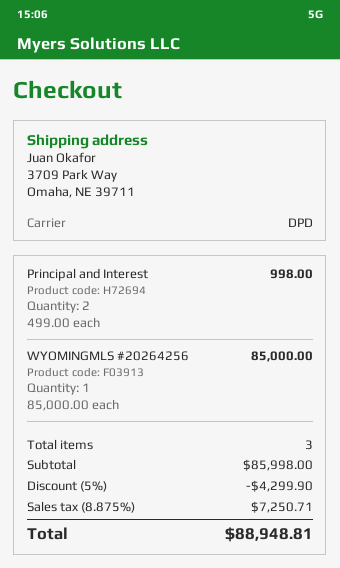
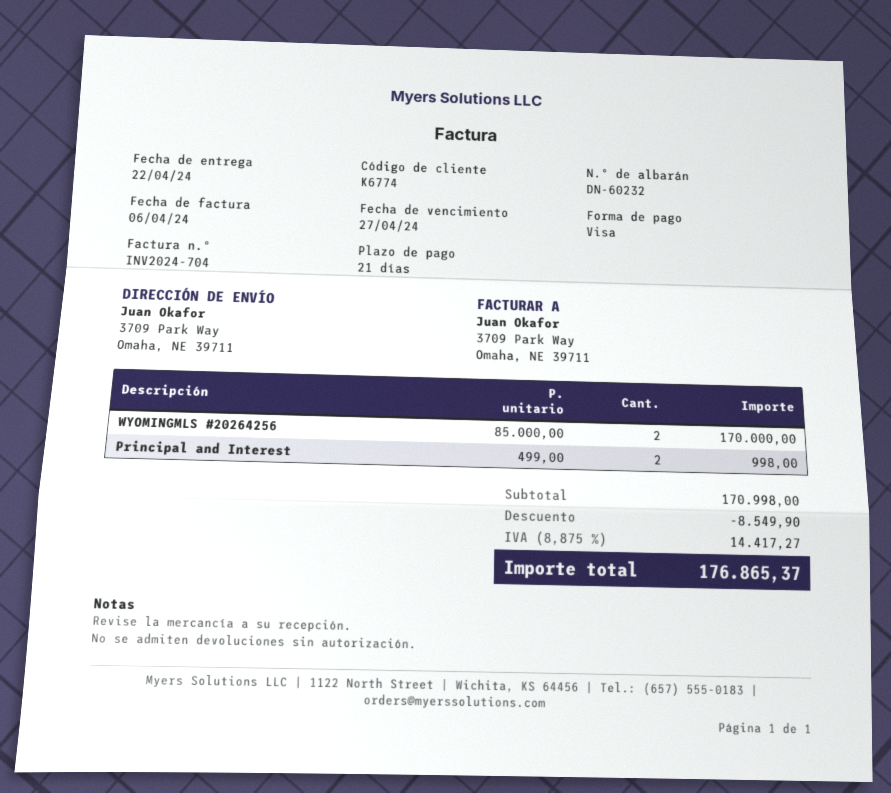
WYOMINGMLS #20264256: 1 x 85000.00 = 85000.00 -> 2 x 85000.00 = 170000.00
subtotal: 85998.00 -> 170998.00
discount: 4299.90 -> 8549.90
tax: 8.875% = 7250.71 -> 8.875% = 14417.27
total: 88948.81 -> 176865.37

